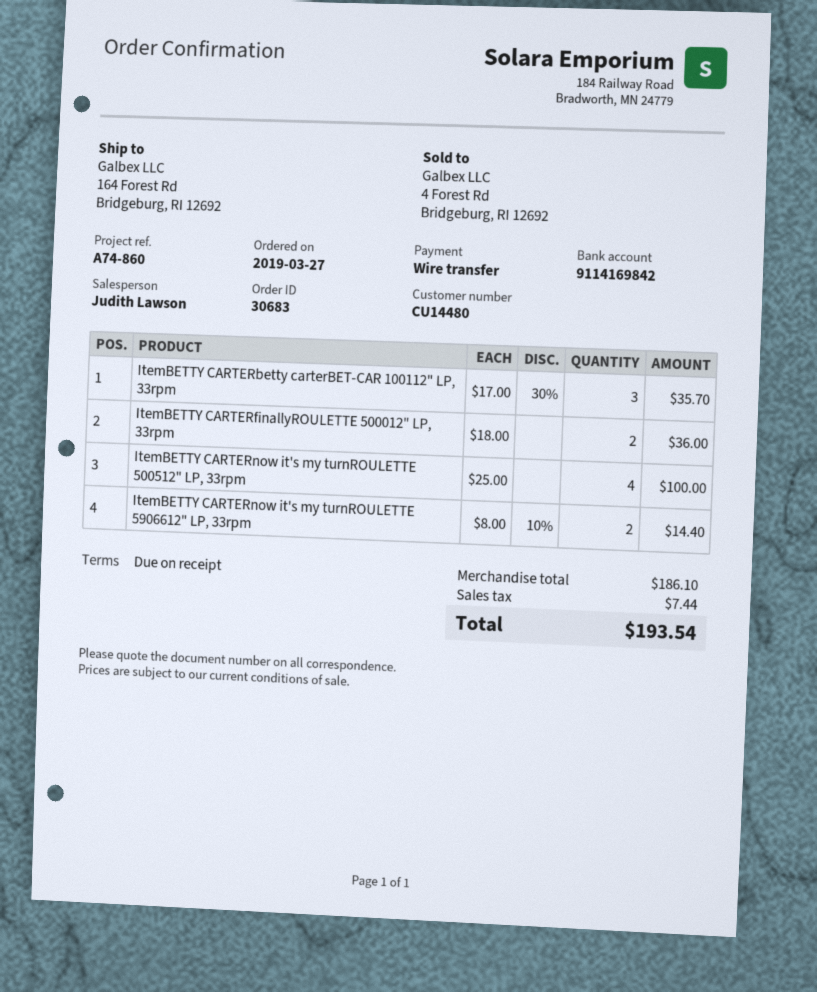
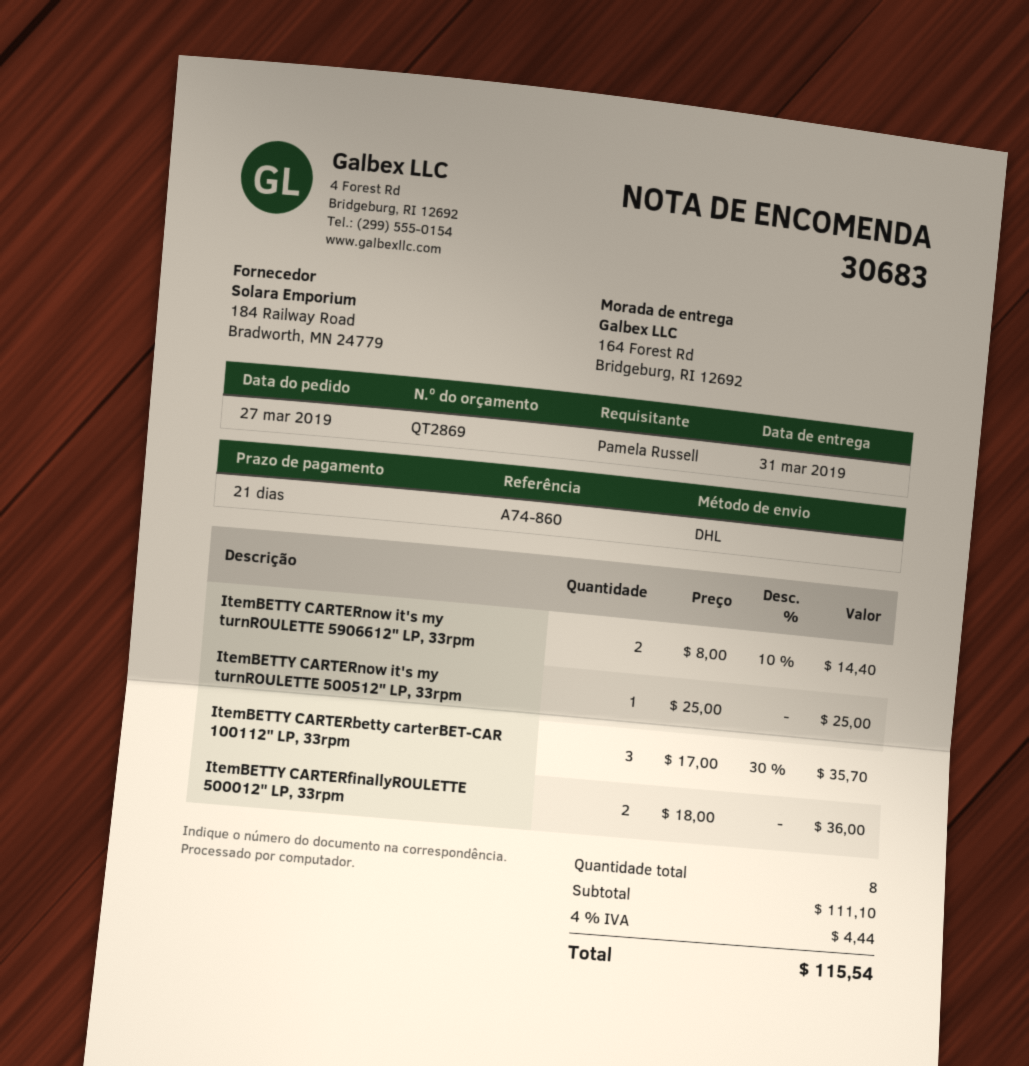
payment terms: on receipt -> 21 days
ItemBETTY CARTERnow it's my turnROULETTE 500512" LP, 33rpm: 4 x 25.00 = 100.00 -> 1 x 25.00 = 25.00
subtotal: 186.10 -> 111.10
tax: 7.44 -> 4.44
total: 193.54 -> 115.54

